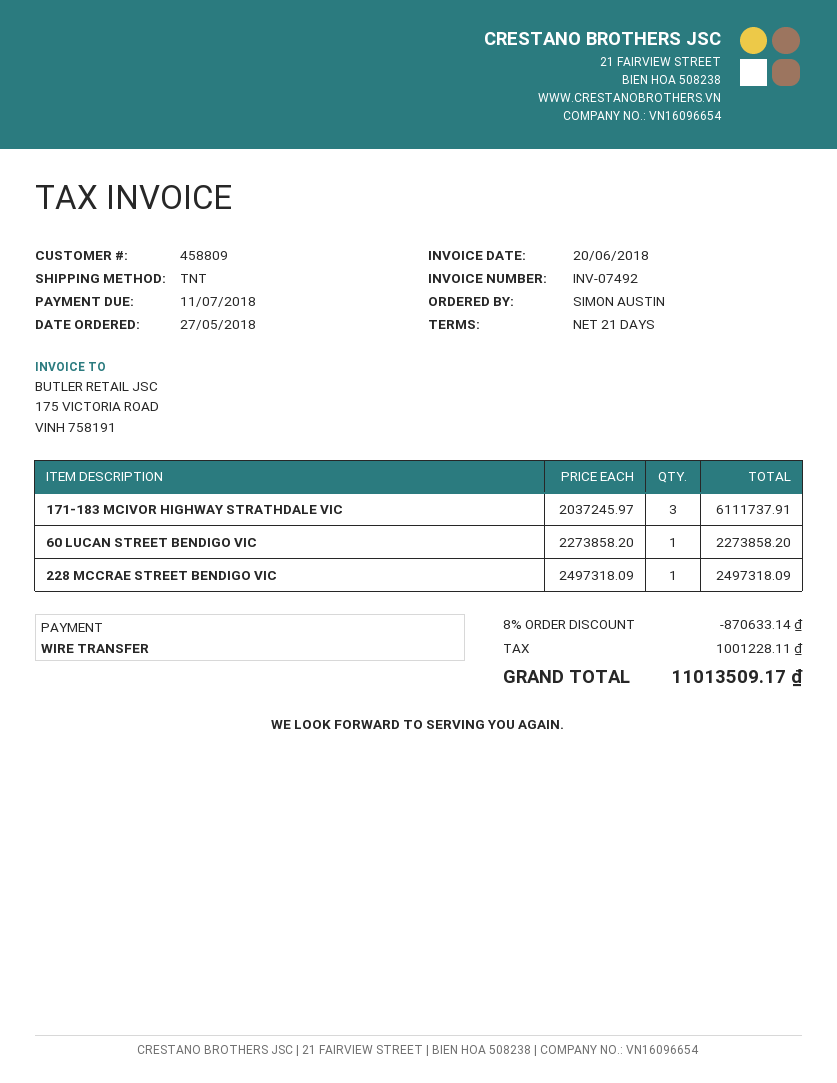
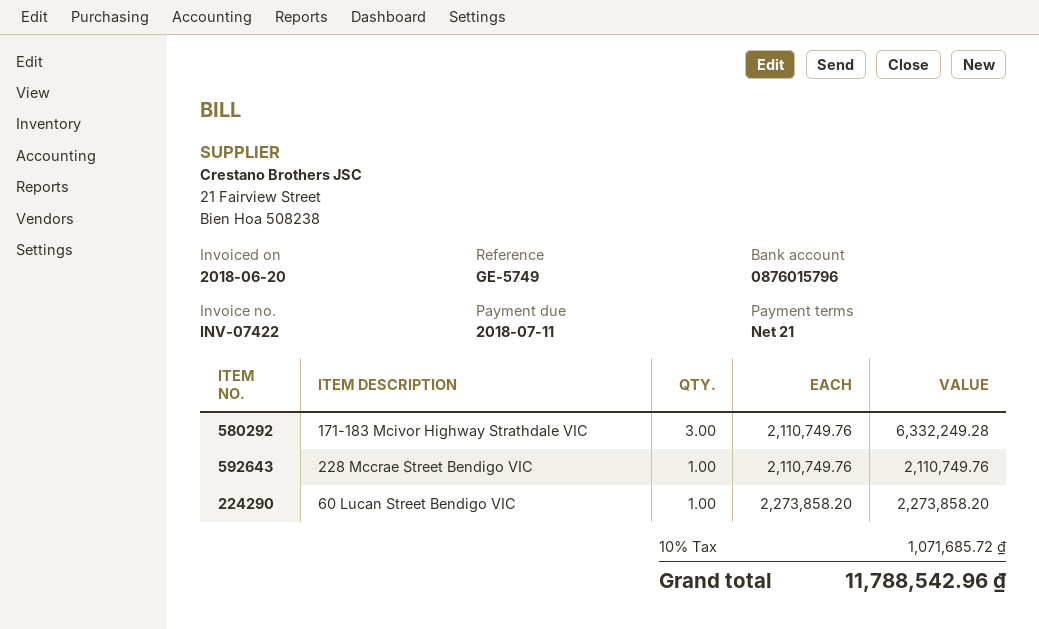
invoice number: INV-07492 -> INV-07422
171-183 MCIVOR HIGHWAY STRATHDALE VIC: 3 x 2037245.97 = 6111737.91 -> 3 x 2110749.76 = 6332249.28
228 MCCRAE STREET BENDIGO VIC: 1 x 2497318.09 = 2497318.09 -> 1 x 2110749.76 = 2110749.76
discount: 8% = 870633.14 -> none
tax: 1001228.11 -> 1071685.72
total: 11013509.17 -> 11788542.96

